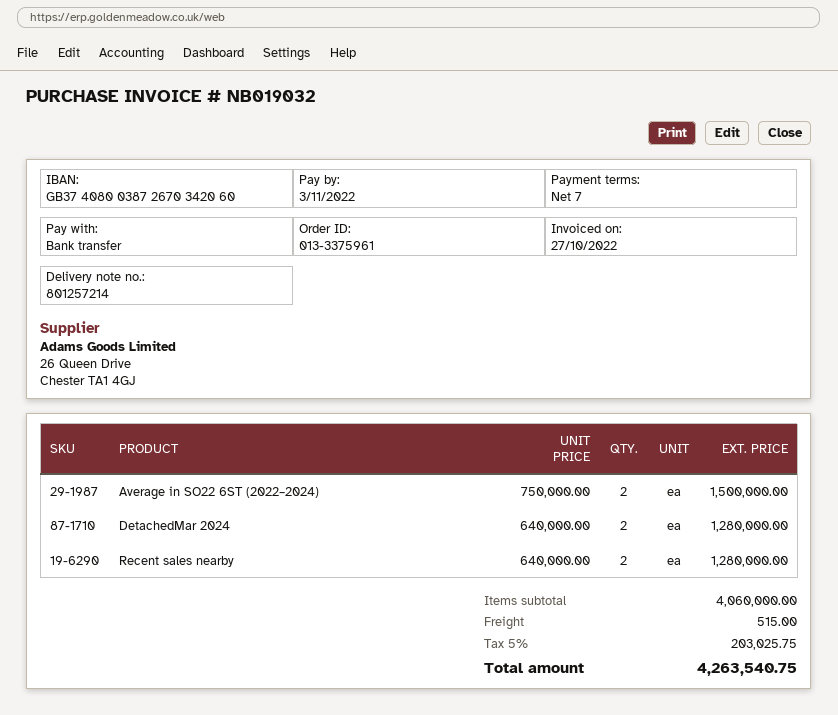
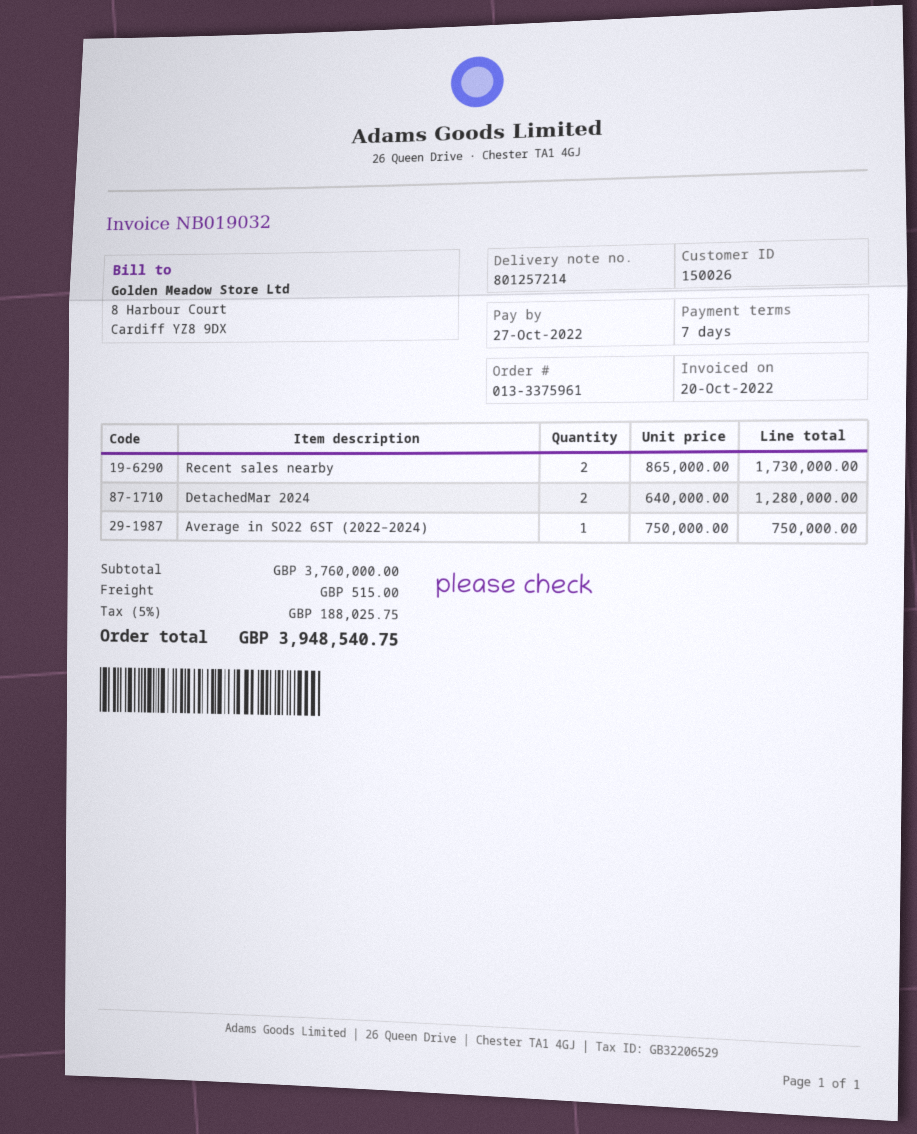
invoice date: 2022-10-27 -> 2022-10-20
due date: 2022-11-03 -> 2022-10-27
Average in SO22 6ST (2022–2024): 2 x 750000.00 = 1500000.00 -> 1 x 750000.00 = 750000.00
Recent sales nearby: 2 x 640000.00 = 1280000.00 -> 2 x 865000.00 = 1730000.00
subtotal: 4060000.00 -> 3760000.00
tax: 5% = 203025.75 -> 5% = 188025.75
total: 4263540.75 -> 3948540.75

